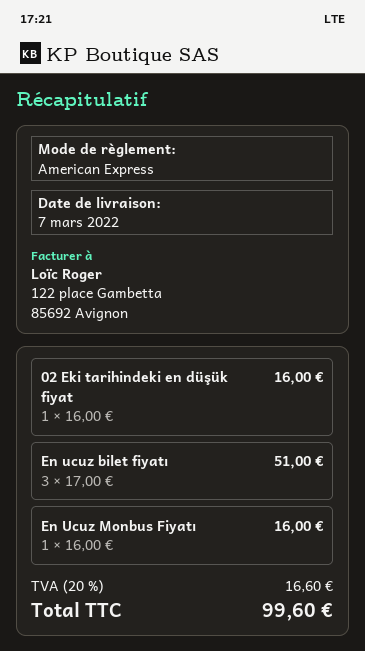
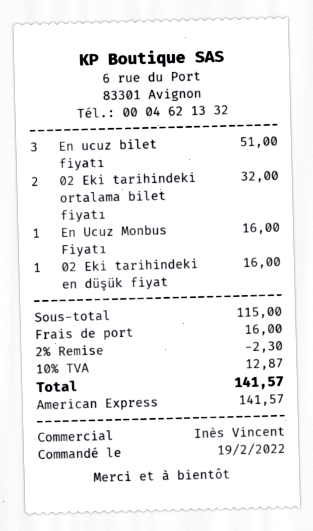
02 Eki tarihindeki ortalama bilet fiyatı: none -> 2 for 32.00
discount: none -> 2% = 2.30
shipping: none -> 16.00
tax: 20% = 16.60 -> 10% = 12.87
total: 99.60 -> 141.57

